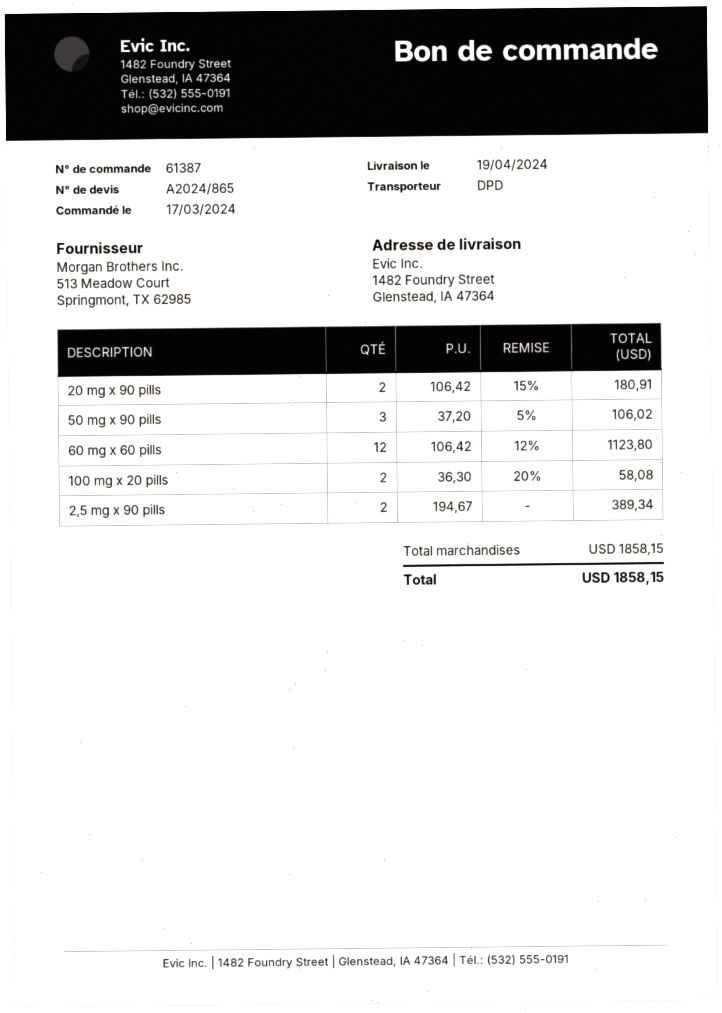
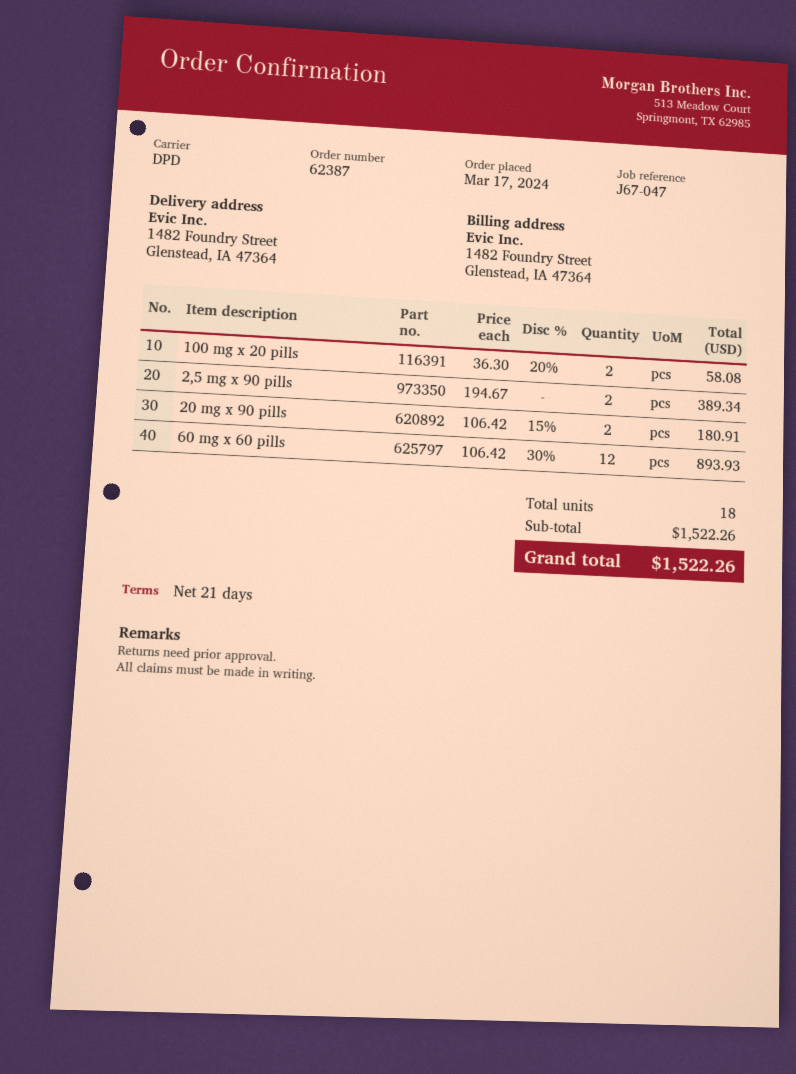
order number: 61387 -> 62387
50 mg x 90 pills: 3 x 37.20 - 5% = 106.02 -> none
60 mg x 60 pills: 12 x 106.42 - 12% = 1123.80 -> 12 x 106.42 - 30% = 893.93
subtotal: 1858.15 -> 1522.26
total: 1858.15 -> 1522.26

